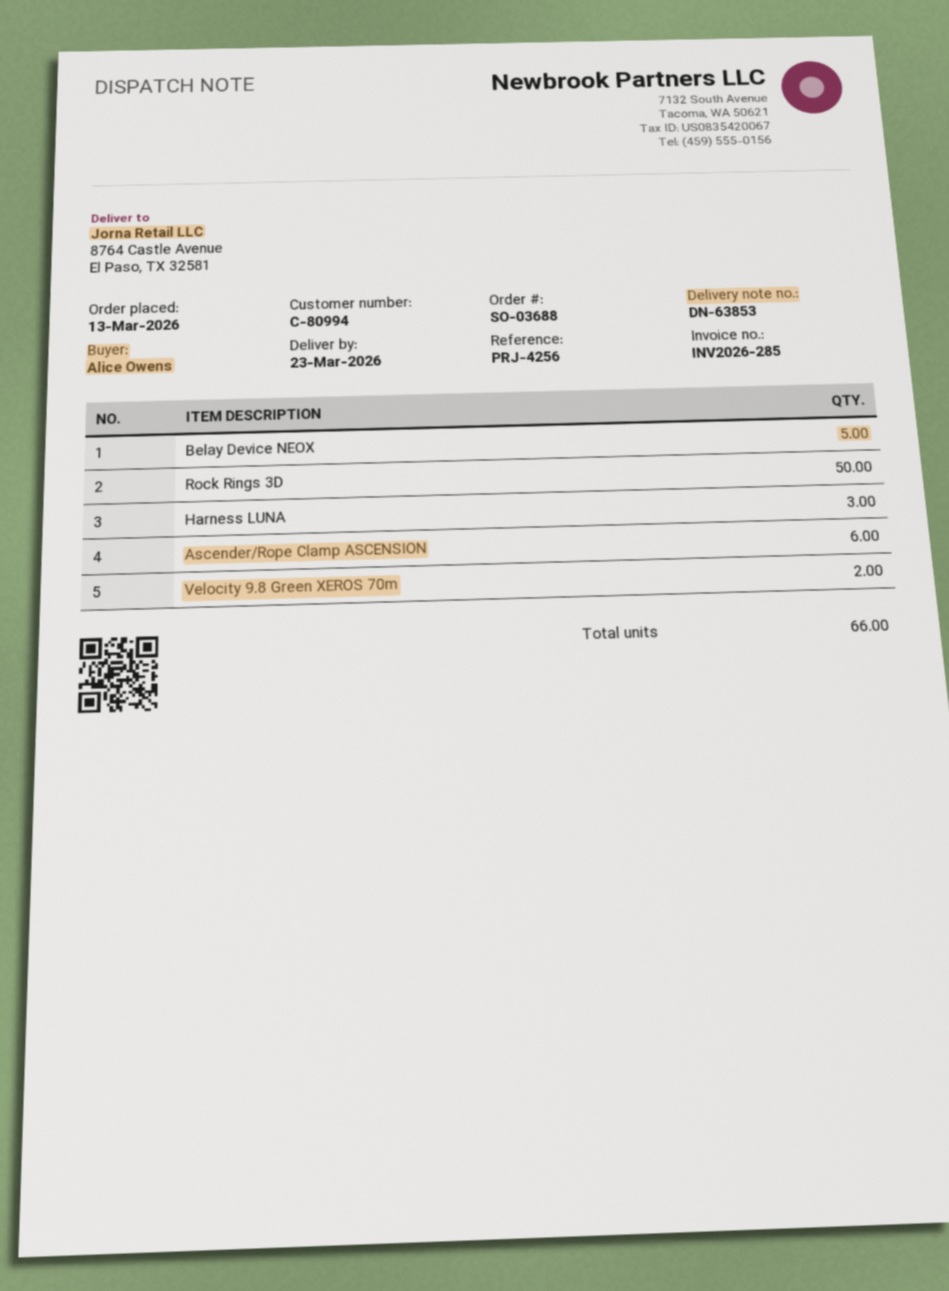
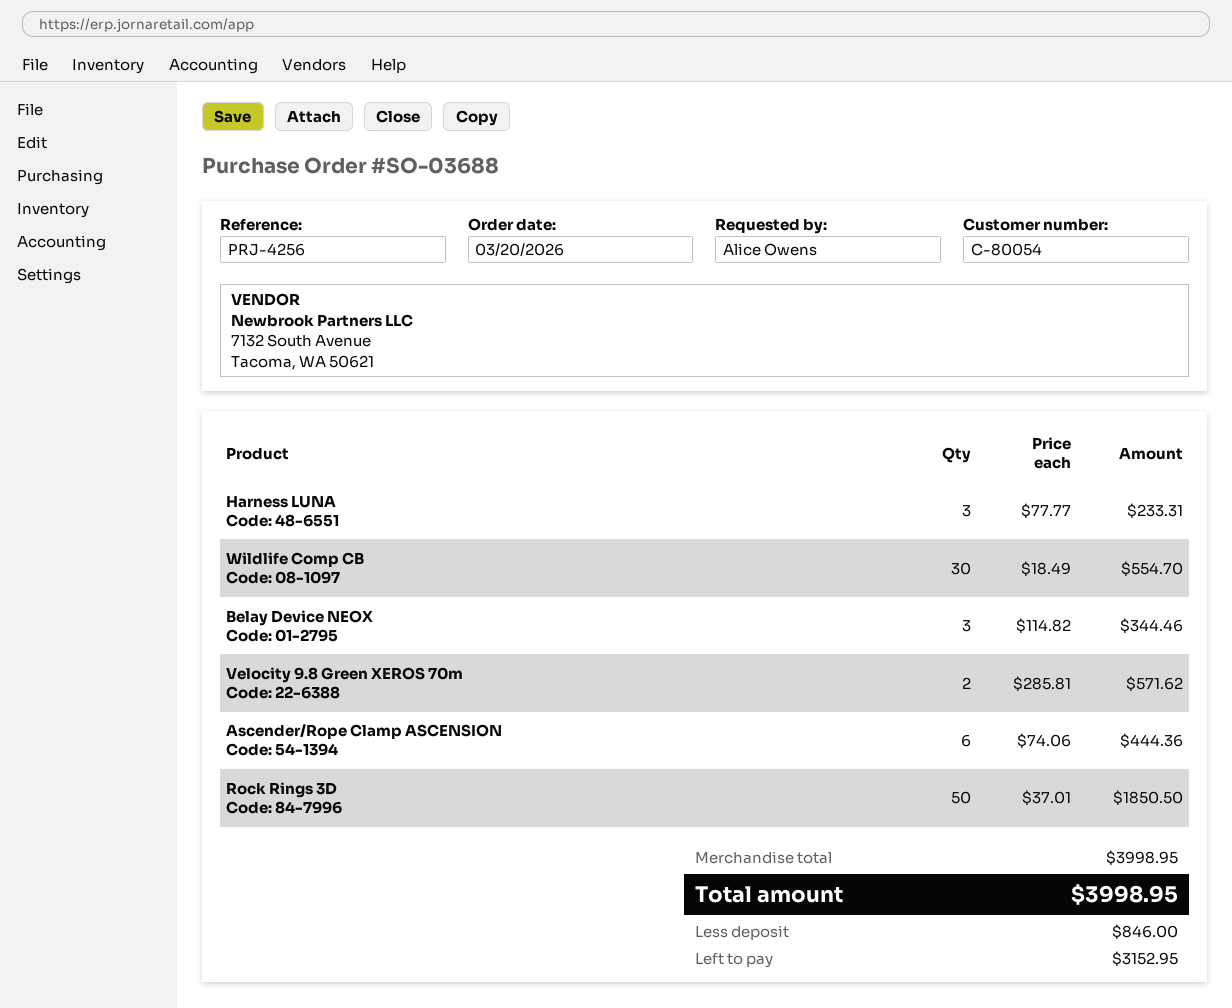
order date: 2026-03-13 -> 2026-03-20
customer number: C-80994 -> C-80054
Belay Device NEOX: 5 -> 3
Wildlife Comp CB: none -> 30

